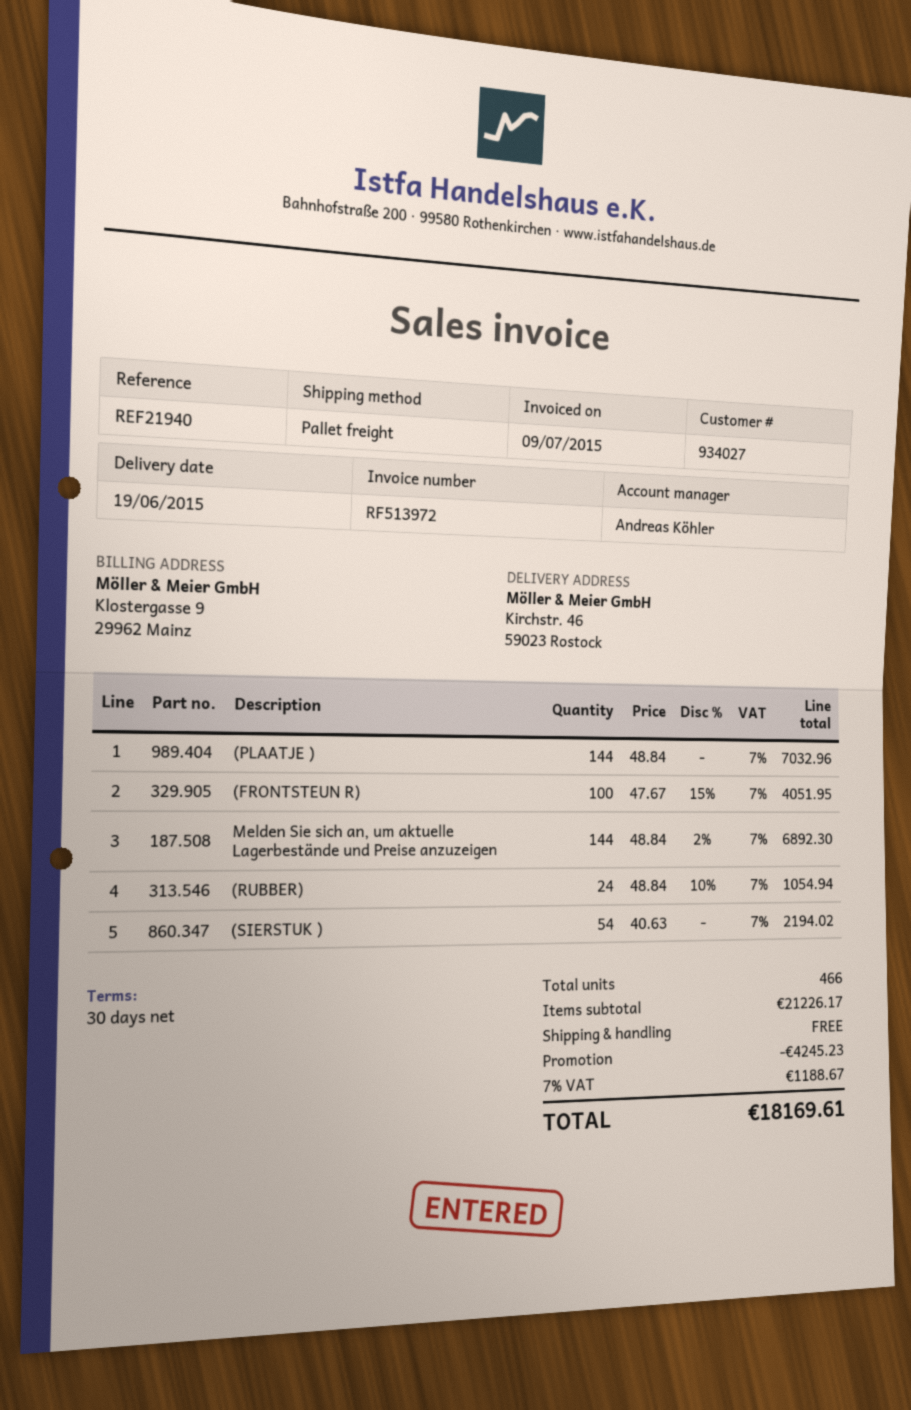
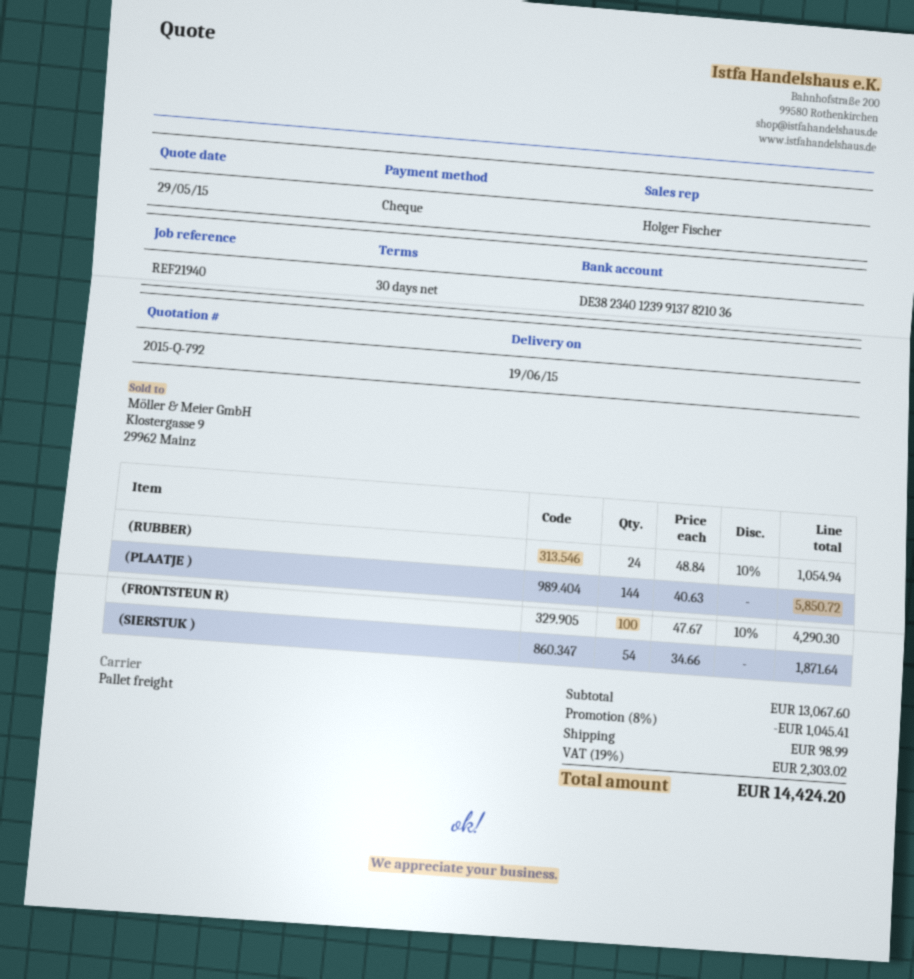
sales rep: Andreas Köhler -> Holger Fischer
(PLAATJE ): 144 x 48.84 = 7032.96 -> 144 x 40.63 = 5850.72
(FRONTSTEUN R): 100 x 47.67 - 15% = 4051.95 -> 100 x 47.67 - 10% = 4290.30
Melden Sie sich an, um aktuelle Lagerbestände und Preise anzuzeigen: 144 x 48.84 - 2% = 6892.30 -> none
(SIERSTUK ): 54 x 40.63 = 2194.02 -> 54 x 34.66 = 1871.64
subtotal: 21226.17 -> 13067.60
discount: 4245.23 -> 1045.41
shipping: 0.00 -> 98.99
tax: 7% = 1188.67 -> 19% = 2303.02
total: 18169.61 -> 14424.20

